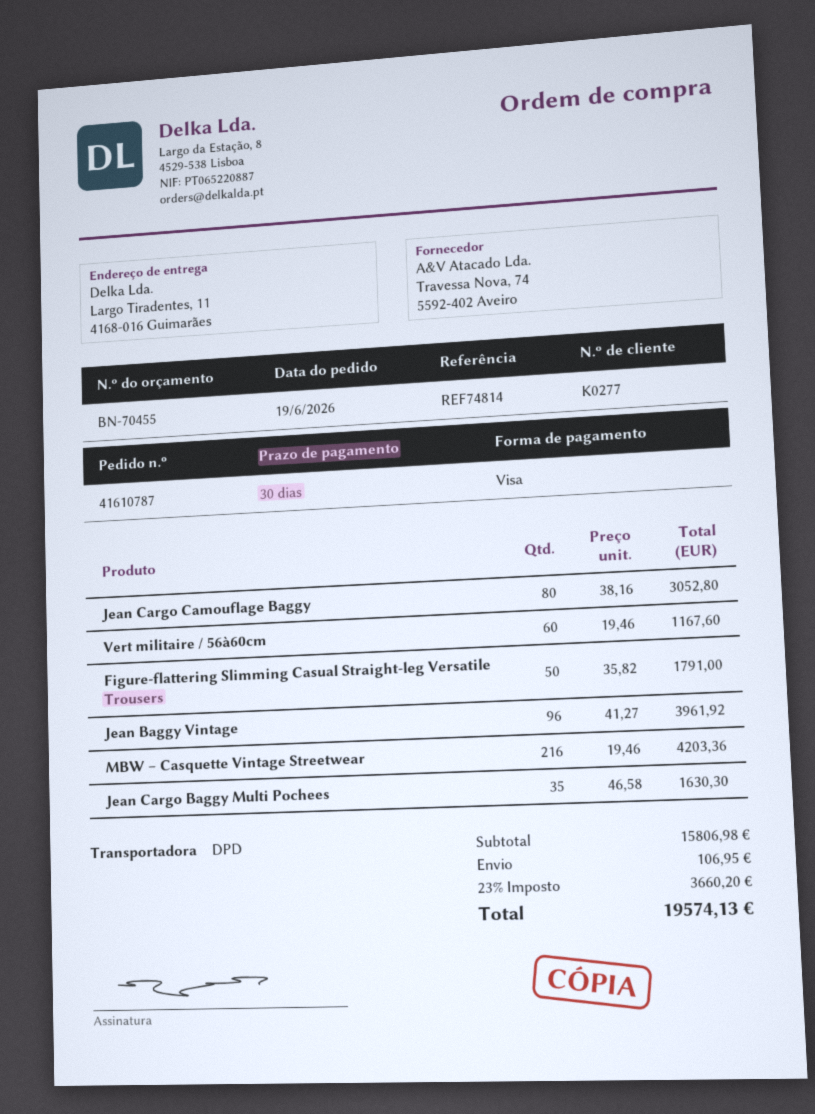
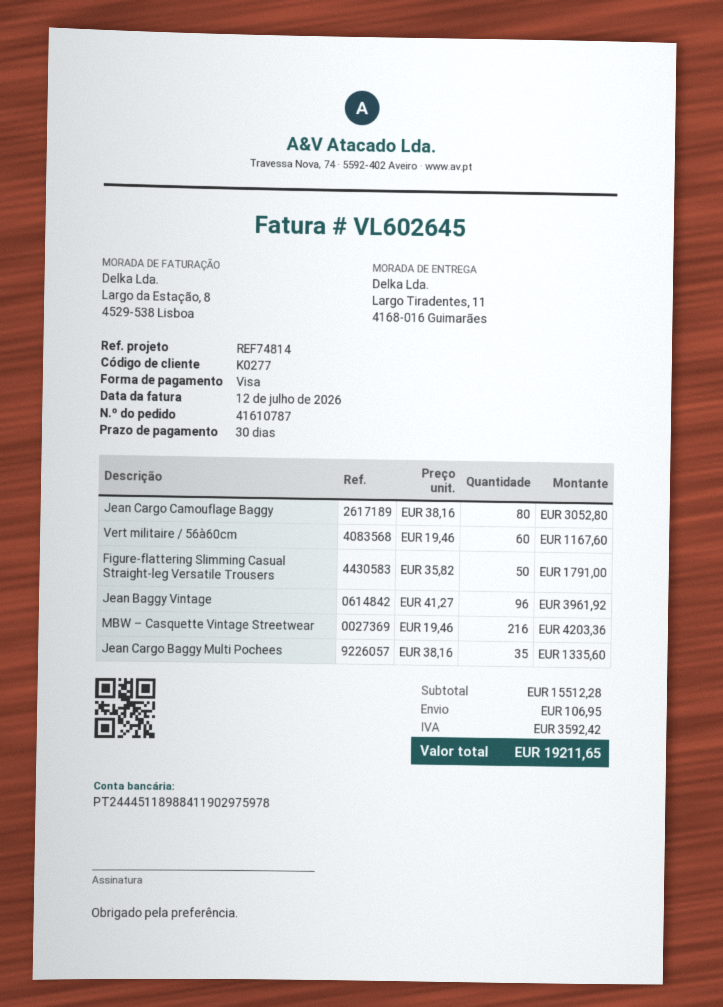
Jean Cargo Baggy Multi Pochees: 35 x 46.58 = 1630.30 -> 35 x 38.16 = 1335.60
subtotal: 15806.98 -> 15512.28
tax: 3660.20 -> 3592.42
total: 19574.13 -> 19211.65

